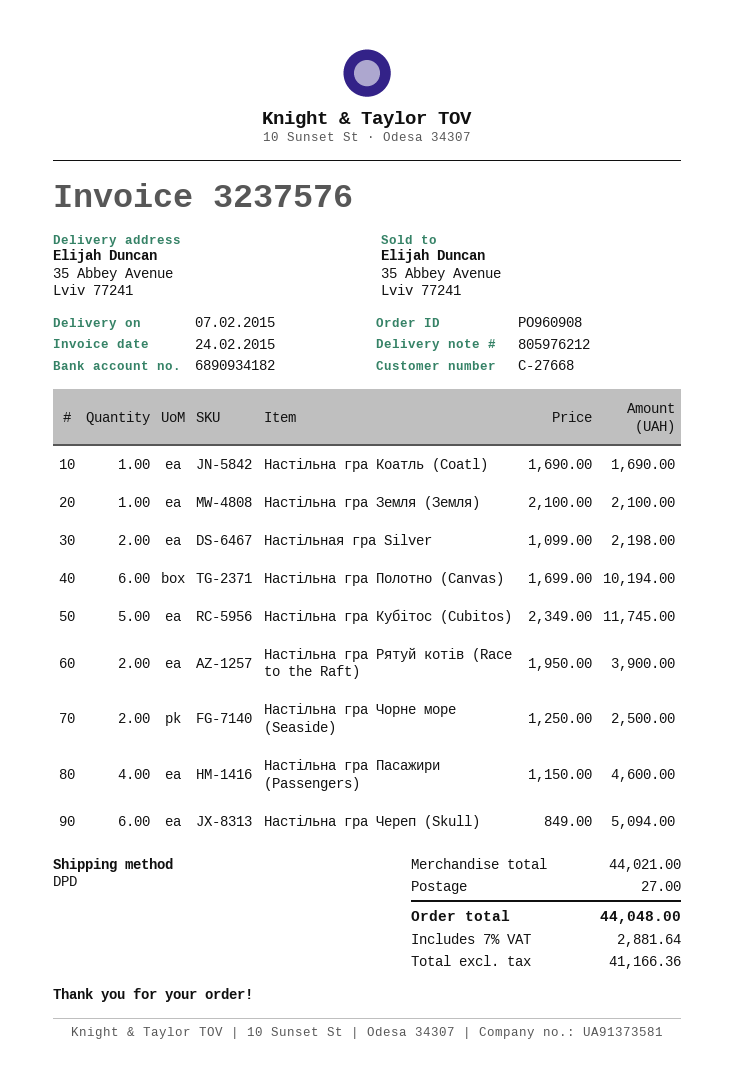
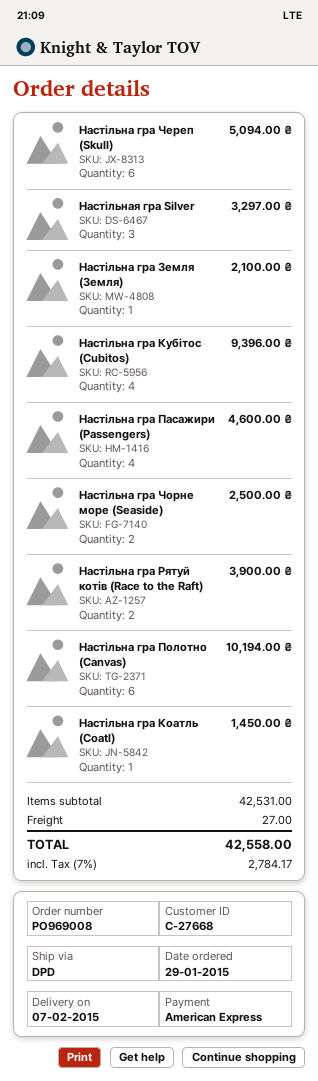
order number: PO960908 -> PO969008
Настільна гра Коатль (Coatl): 1 for 1690.00 -> 1 for 1450.00
Настільная гра Silver: 2 for 2198.00 -> 3 for 3297.00
Настільна гра Кубітос (Cubitos): 5 for 11745.00 -> 4 for 9396.00
subtotal: 44021.00 -> 42531.00
tax: 7% = 2881.64 -> 7% = 2784.17
total: 44048.00 -> 42558.00

